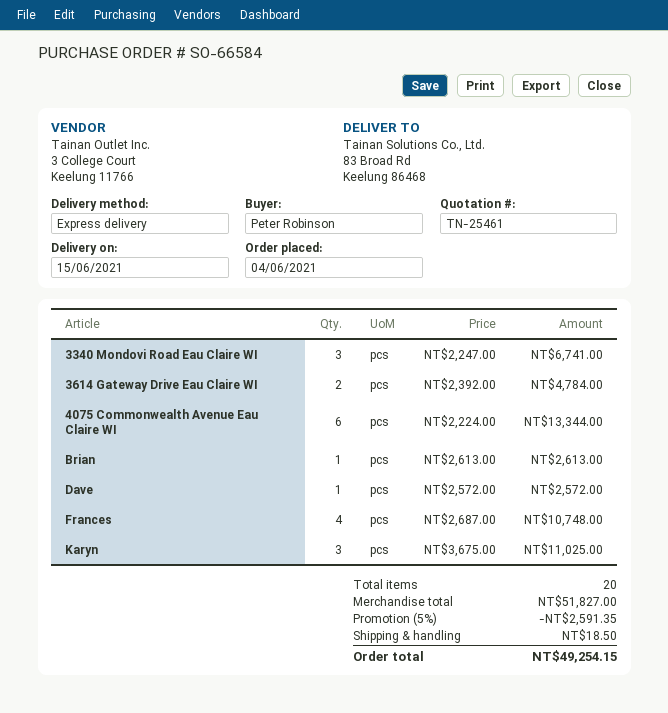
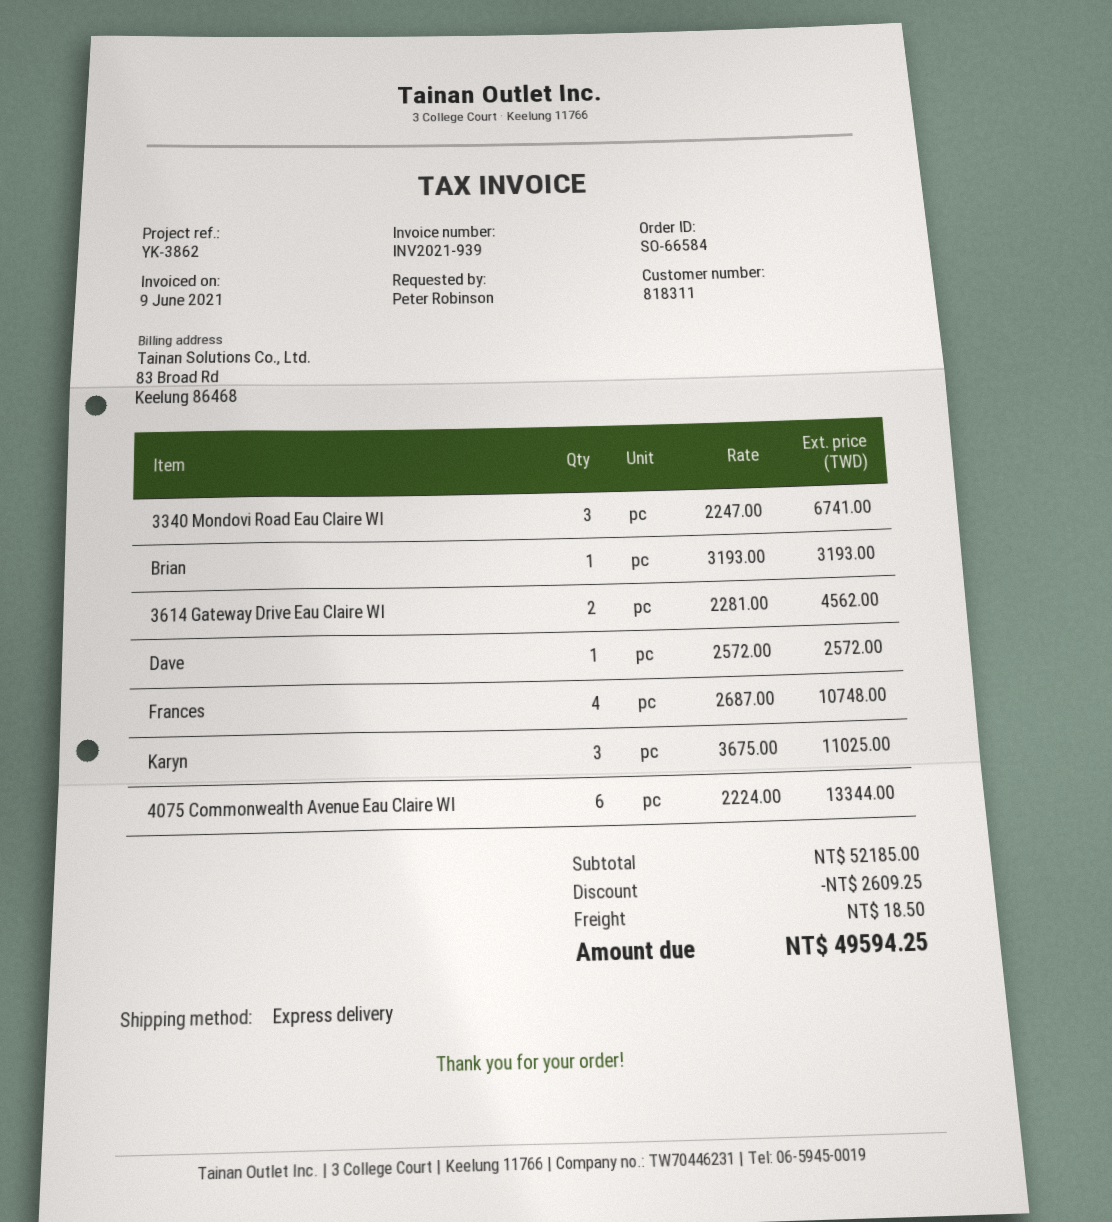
3614 Gateway Drive Eau Claire WI: 2 x 2392.00 = 4784.00 -> 2 x 2281.00 = 4562.00
Brian: 1 x 2613.00 = 2613.00 -> 1 x 3193.00 = 3193.00
subtotal: 51827.00 -> 52185.00
discount: 2591.35 -> 2609.25
total: 49254.15 -> 49594.25

